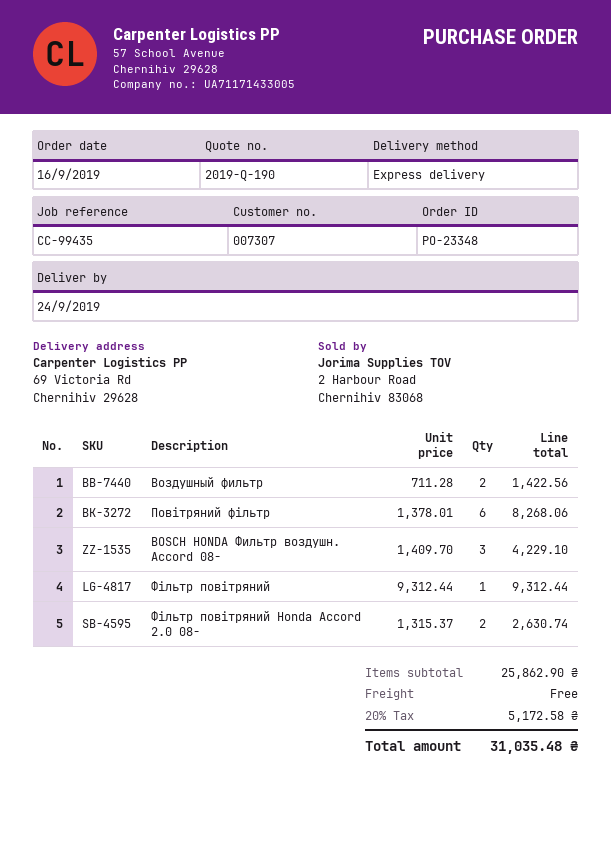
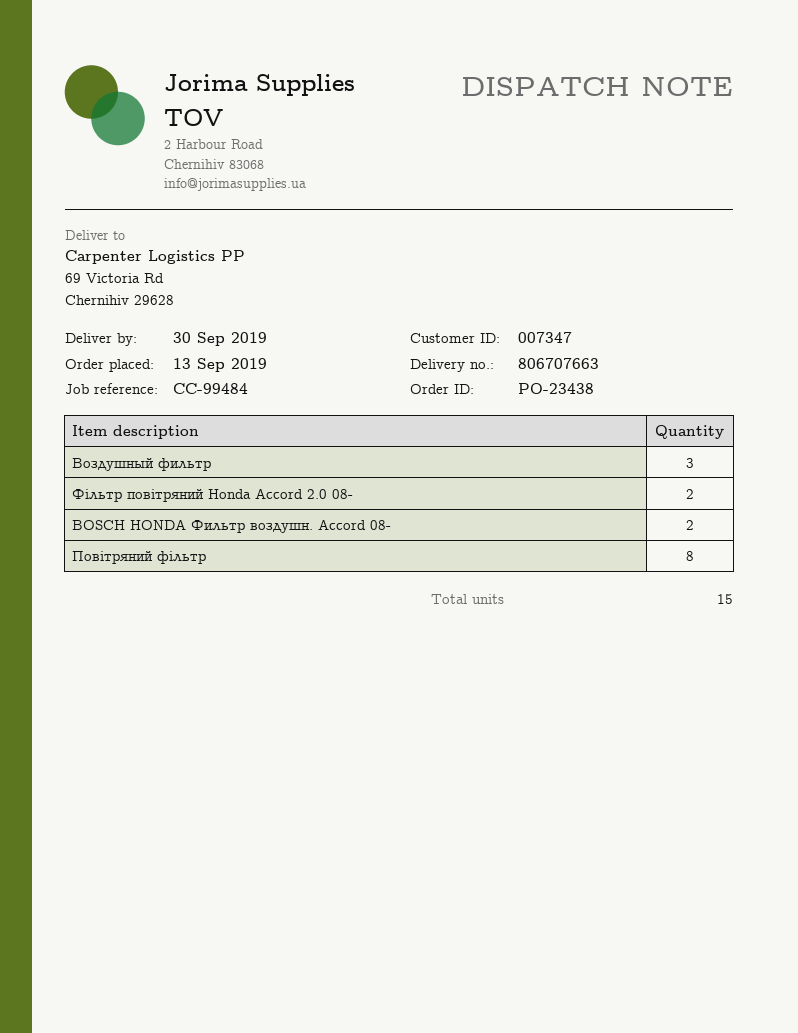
order number: PO-23348 -> PO-23438
order date: 2019-09-16 -> 2019-09-13
delivery date: 2019-09-24 -> 2019-09-30
customer number: 007307 -> 007347
reference: CC-99435 -> CC-99484
Воздушный фильтр: 2 -> 3
Повітряний фільтр: 6 -> 8
BOSCH HONDA Фильтр воздушн. Accord 08-: 3 -> 2
Фільтр повітряний: 1 -> none

